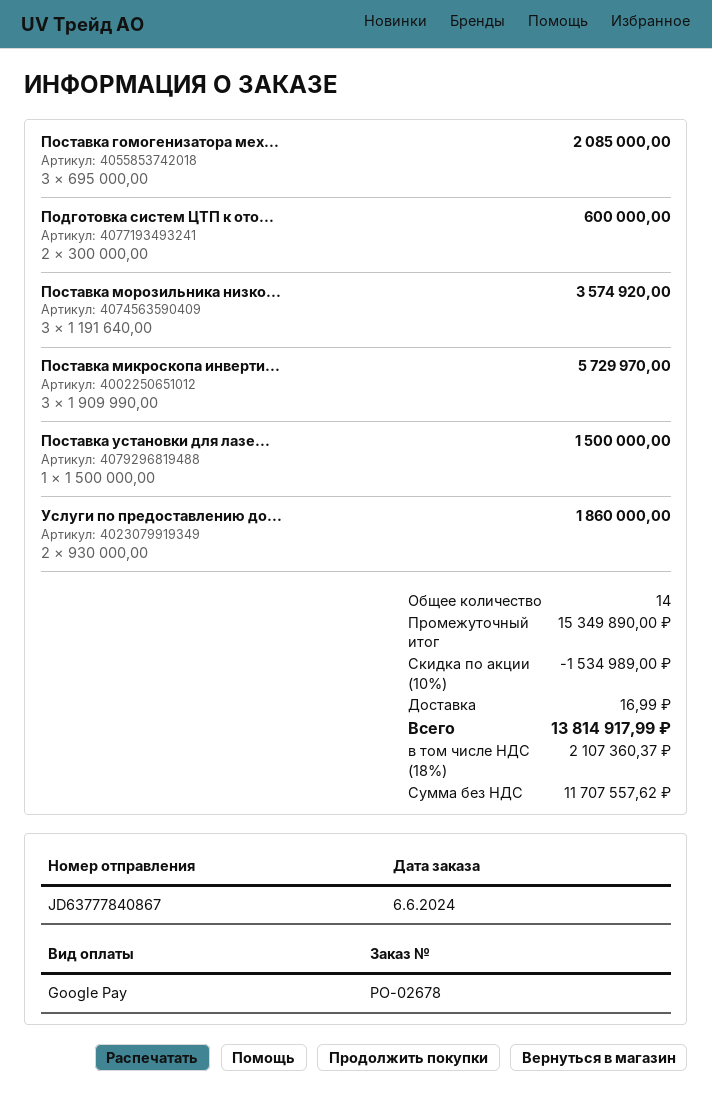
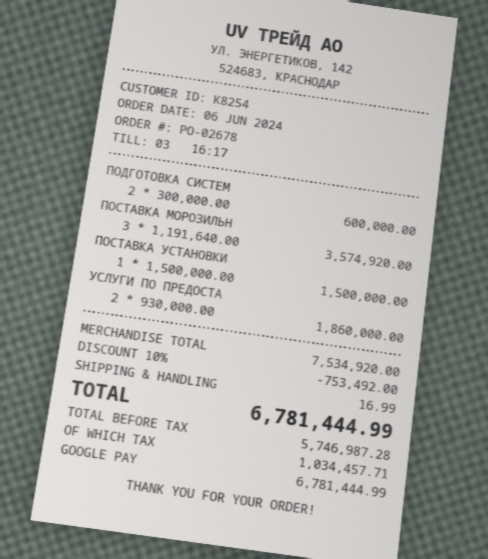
Поставка гомогенизатора мех...: 3 x 695000.00 = 2085000.00 -> none
Поставка микроскопа инверти...: 3 x 1909990.00 = 5729970.00 -> none
subtotal: 15349890.00 -> 7534920.00
discount: 10% = 1534989.00 -> 10% = 753492.00
net: 11707557.62 -> 5746987.28
tax: 2107360.37 -> 1034457.71
total: 13814917.99 -> 6781444.99

